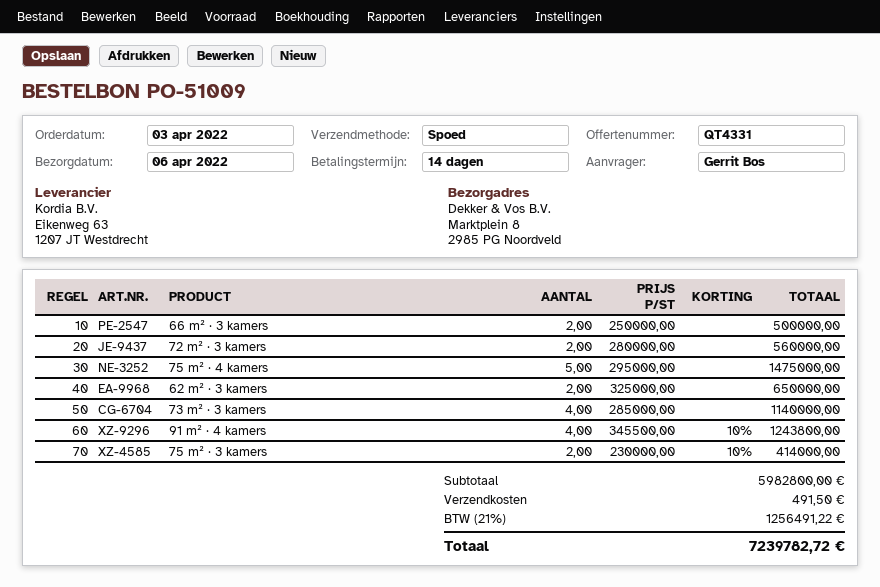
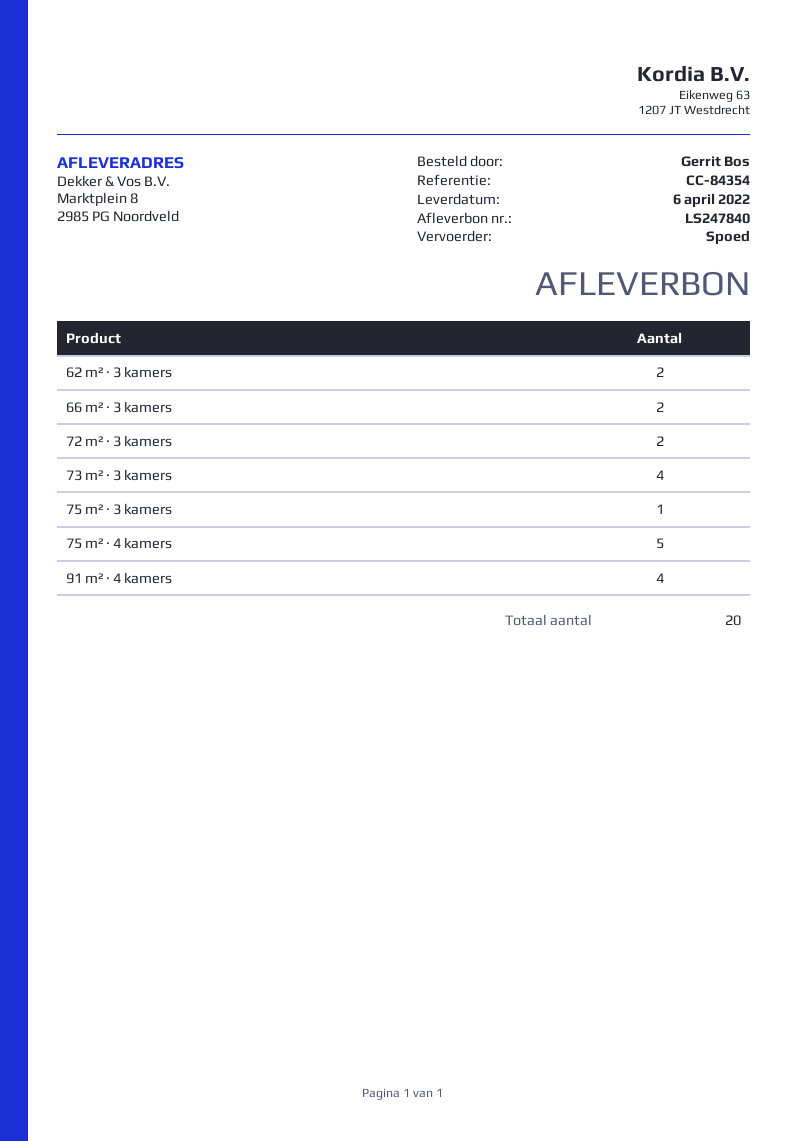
75 m² · 3 kamers: 2 -> 1

